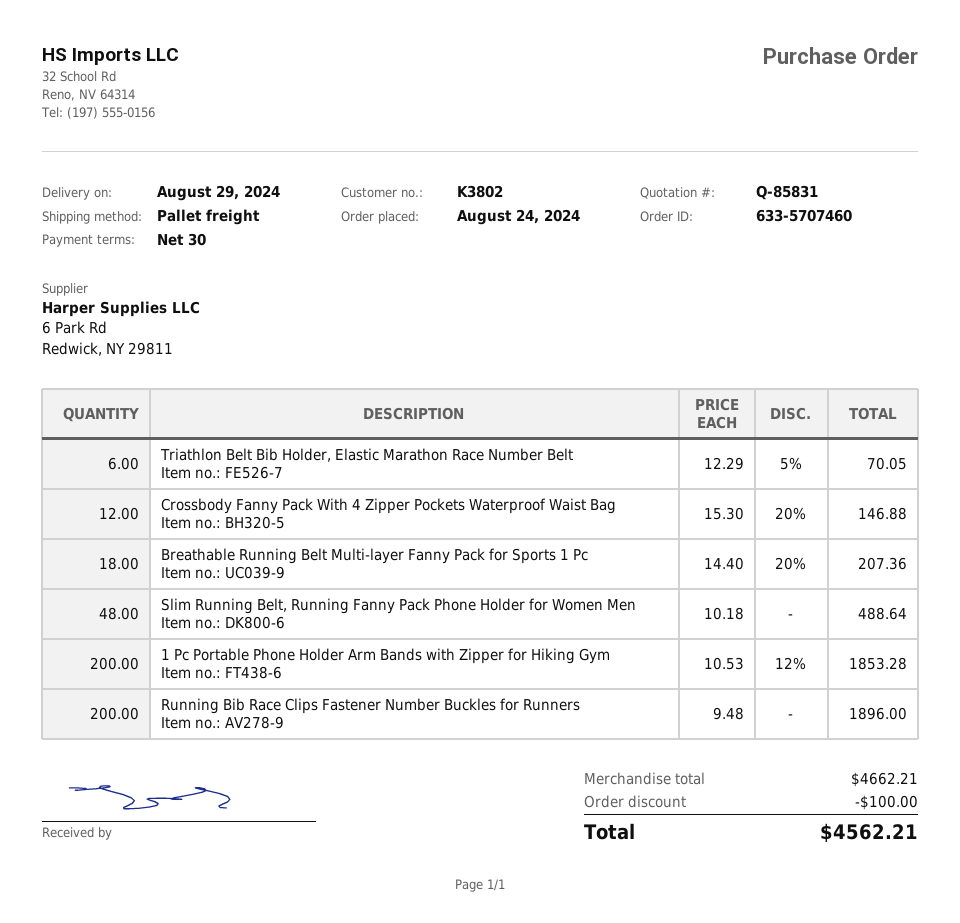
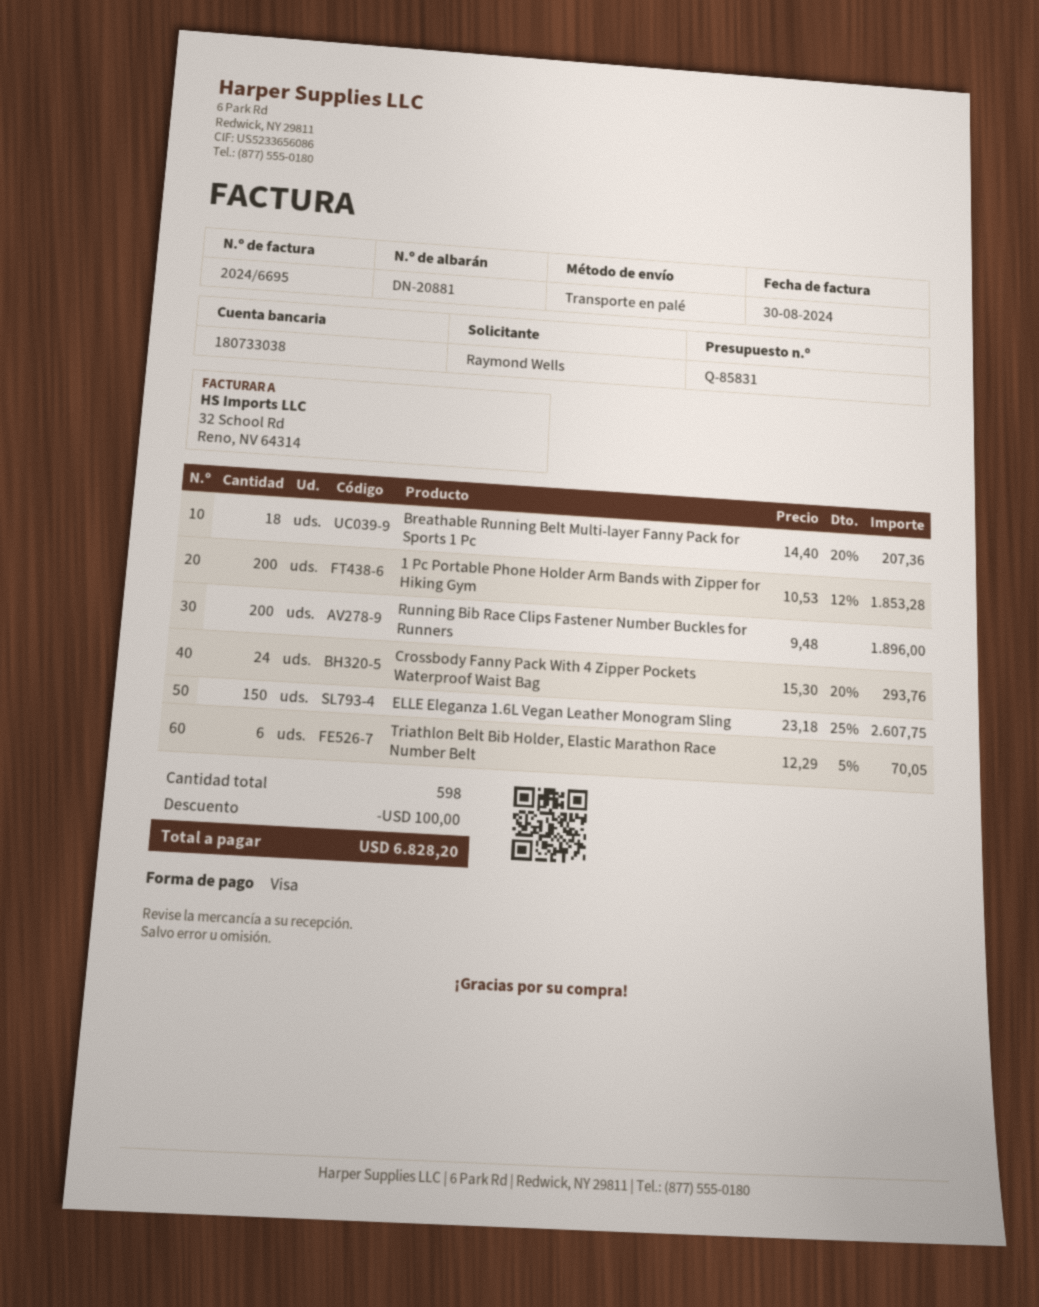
Crossbody Fanny Pack With 4 Zipper Pockets Waterproof Waist Bag: 12 x 15.30 - 20% = 146.88 -> 24 x 15.30 - 20% = 293.76
Slim Running Belt, Running Fanny Pack Phone Holder for Women Men: 48 x 10.18 = 488.64 -> none
ELLE Eleganza 1.6L Vegan Leather Monogram Sling: none -> 150 x 23.18 - 25% = 2607.75
total: 4562.21 -> 6828.20

